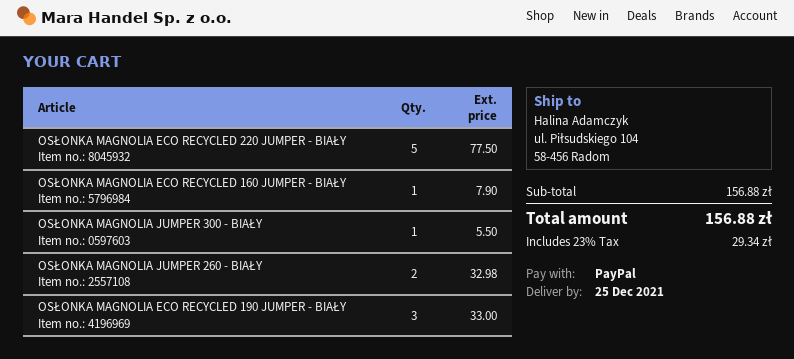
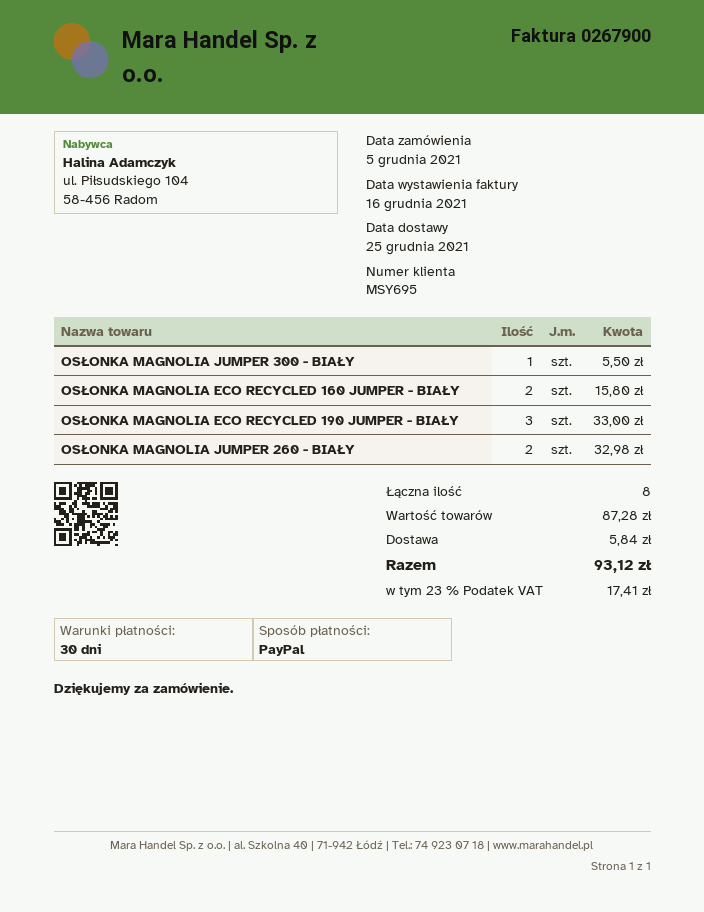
OSŁONKA MAGNOLIA ECO RECYCLED 220 JUMPER - BIAŁY: 5 for 77.50 -> none
OSŁONKA MAGNOLIA ECO RECYCLED 160 JUMPER - BIAŁY: 1 for 7.90 -> 2 for 15.80
subtotal: 156.88 -> 87.28
shipping: none -> 5.84
tax: 23% = 29.34 -> 23% = 17.41
total: 156.88 -> 93.12

